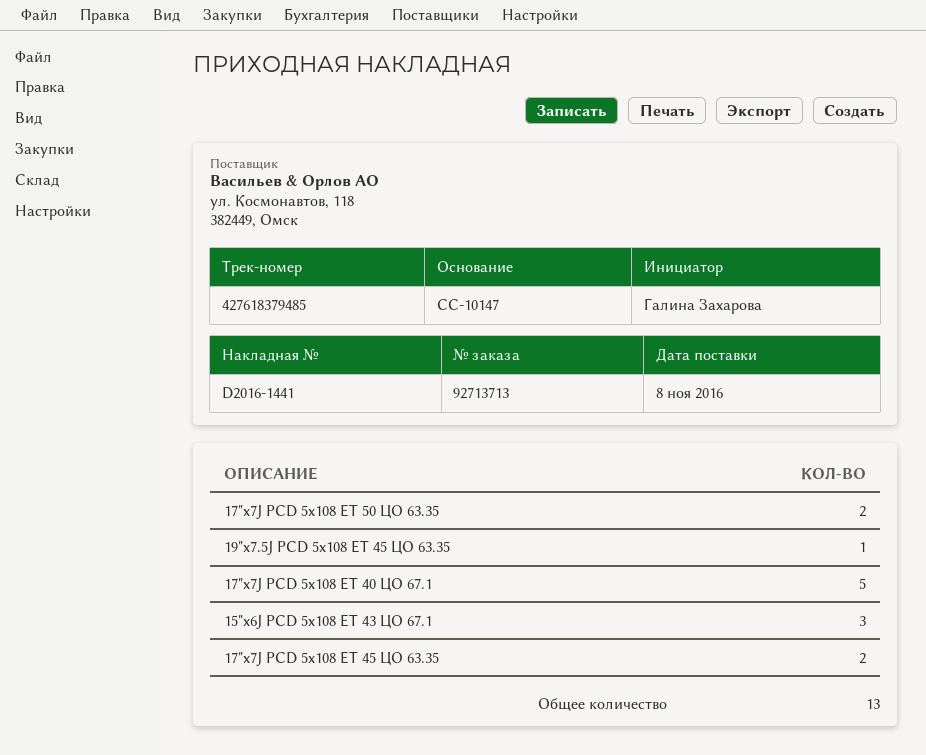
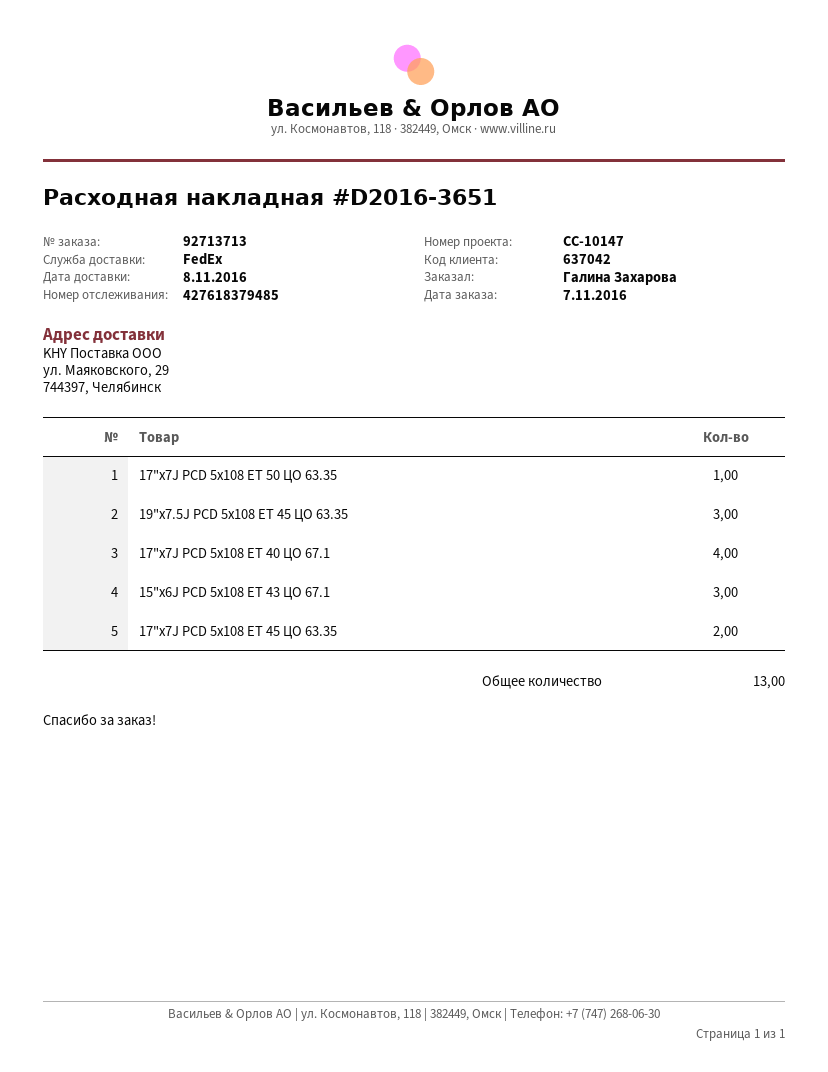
delivery note number: D2016-1441 -> D2016-3651
17"x7J PCD 5x108 ЕТ 50 ЦО 63.35: 2 -> 1
19"x7.5J PCD 5x108 ЕТ 45 ЦО 63.35: 1 -> 3
17"x7J PCD 5x108 ЕТ 40 ЦО 67.1: 5 -> 4

